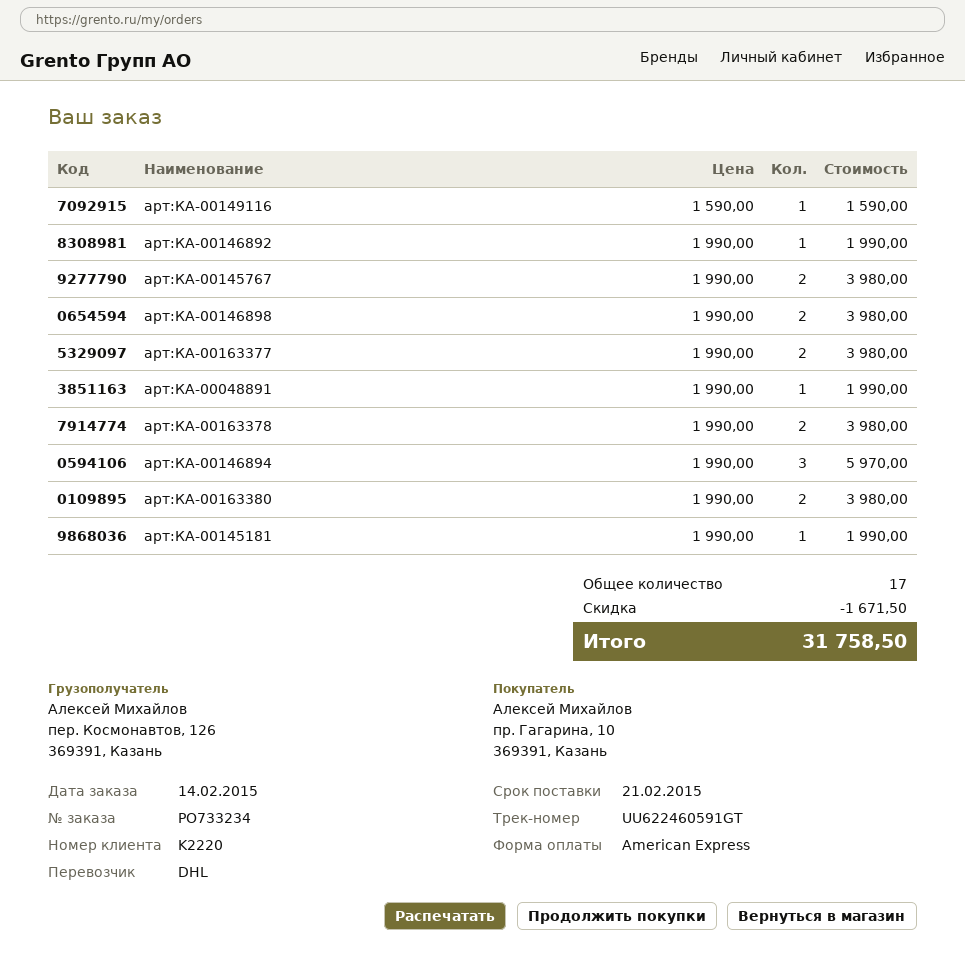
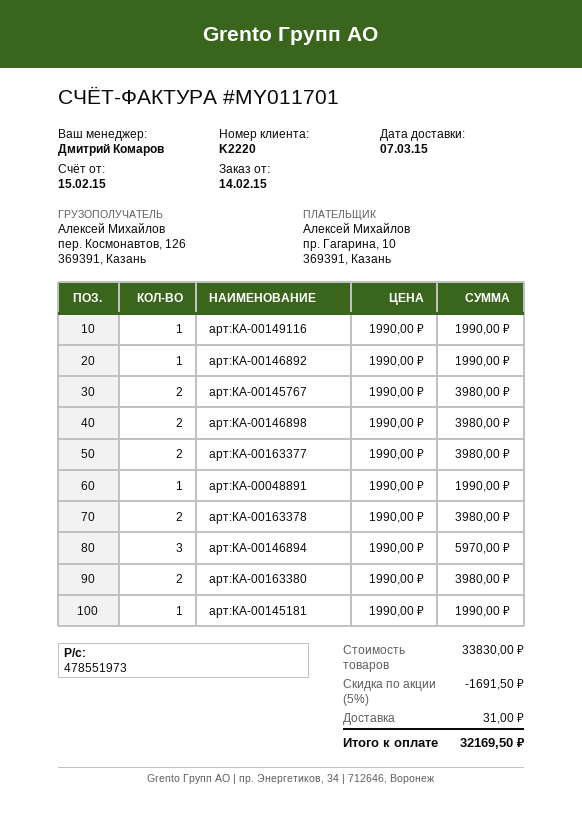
delivery date: 2015-02-21 -> 2015-03-07
арт:КА-00149116: 1 x 1590.00 = 1590.00 -> 1 x 1990.00 = 1990.00
discount: 1671.50 -> 1691.50
shipping: none -> 31.00
total: 31758.50 -> 32169.50

